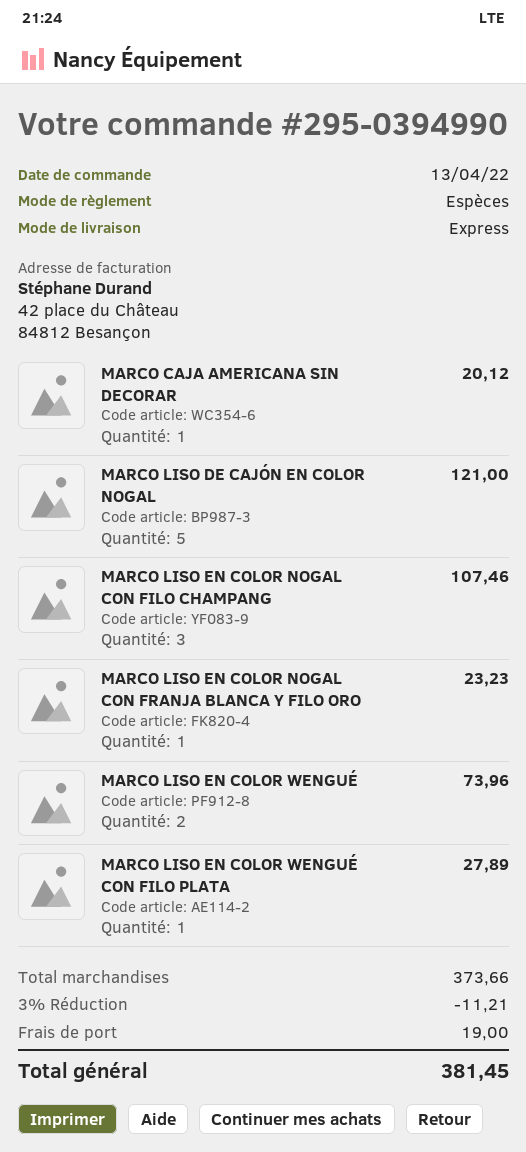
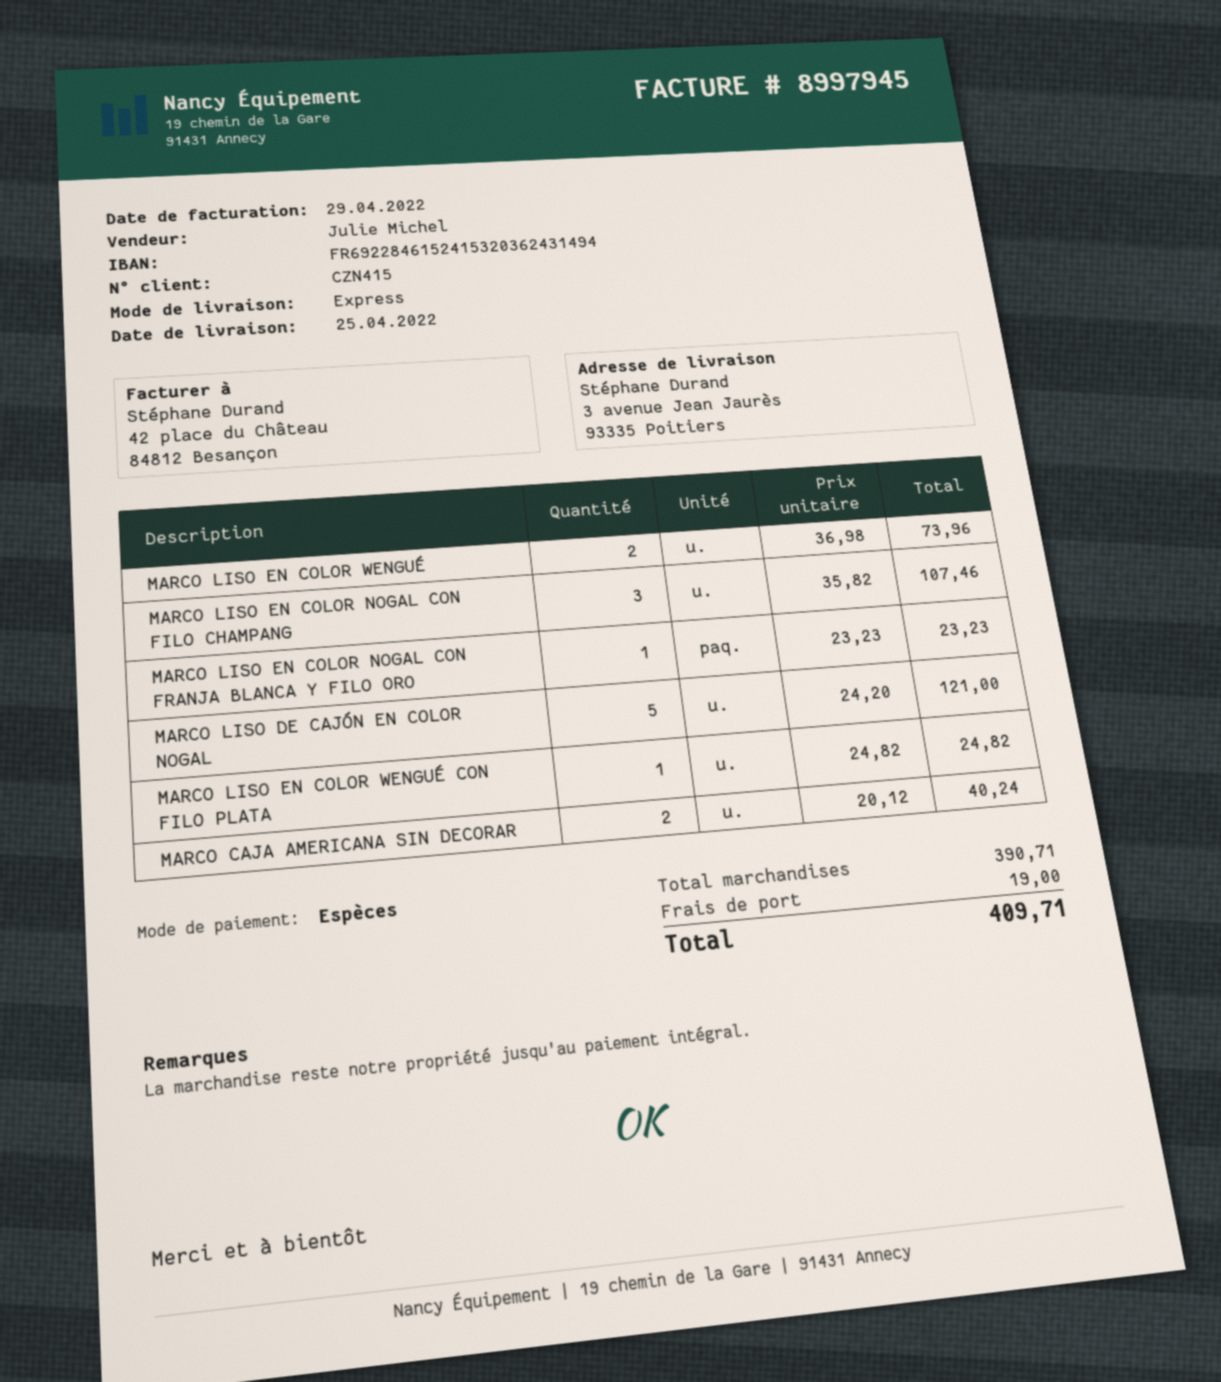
MARCO CAJA AMERICANA SIN DECORAR: 1 for 20.12 -> 2 for 40.24
MARCO LISO EN COLOR WENGUÉ CON FILO PLATA: 1 for 27.89 -> 1 for 24.82
subtotal: 373.66 -> 390.71
discount: 3% = 11.21 -> none
total: 381.45 -> 409.71

